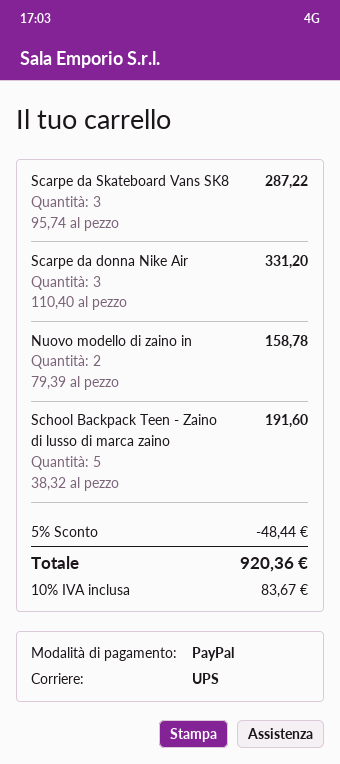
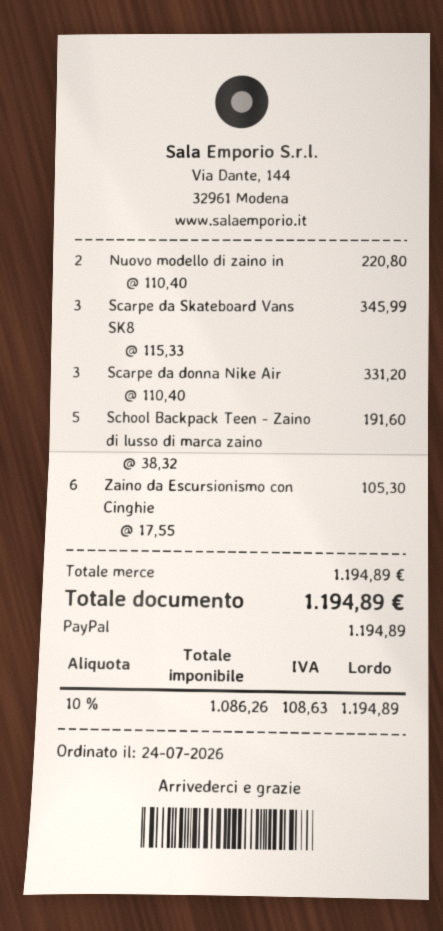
Scarpe da Skateboard Vans SK8: 3 x 95.74 = 287.22 -> 3 x 115.33 = 345.99
Nuovo modello di zaino in: 2 x 79.39 = 158.78 -> 2 x 110.40 = 220.80
Zaino da Escursionismo con Cinghie: none -> 6 x 17.55 = 105.30
discount: 5% = 48.44 -> none
tax: 10% = 83.67 -> 10% = 108.63
total: 920.36 -> 1194.89

